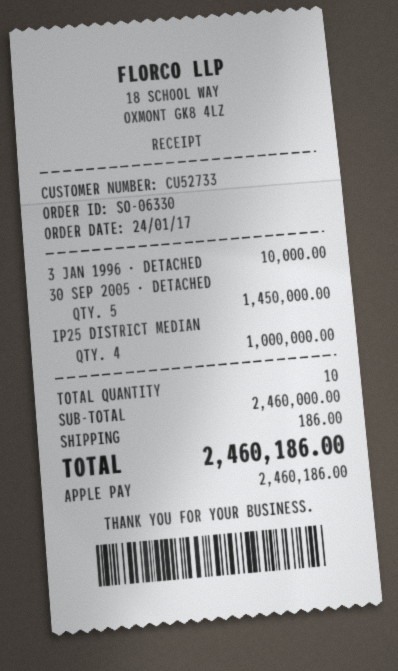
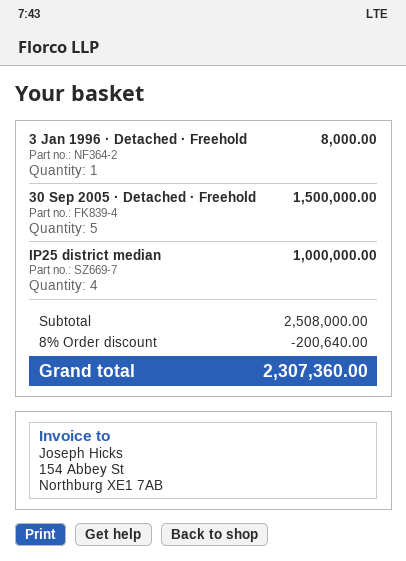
3 JAN 1996 · DETACHED: 1 for 10000.00 -> 1 for 8000.00
30 SEP 2005 · DETACHED: 5 for 1450000.00 -> 5 for 1500000.00
subtotal: 2460000.00 -> 2508000.00
discount: none -> 8% = 200640.00
shipping: 186.00 -> none
total: 2460186.00 -> 2307360.00

